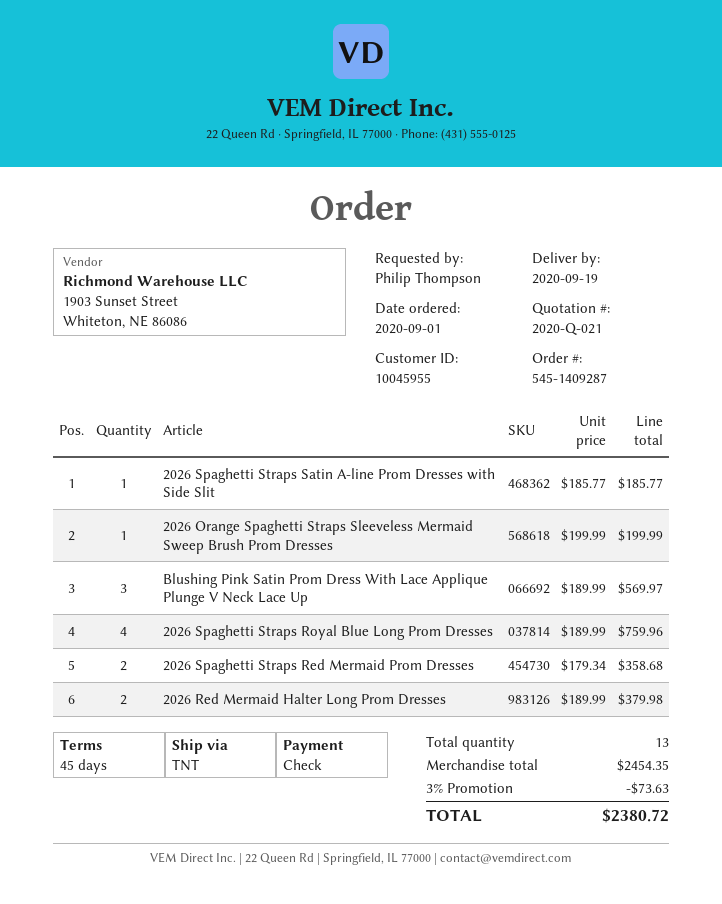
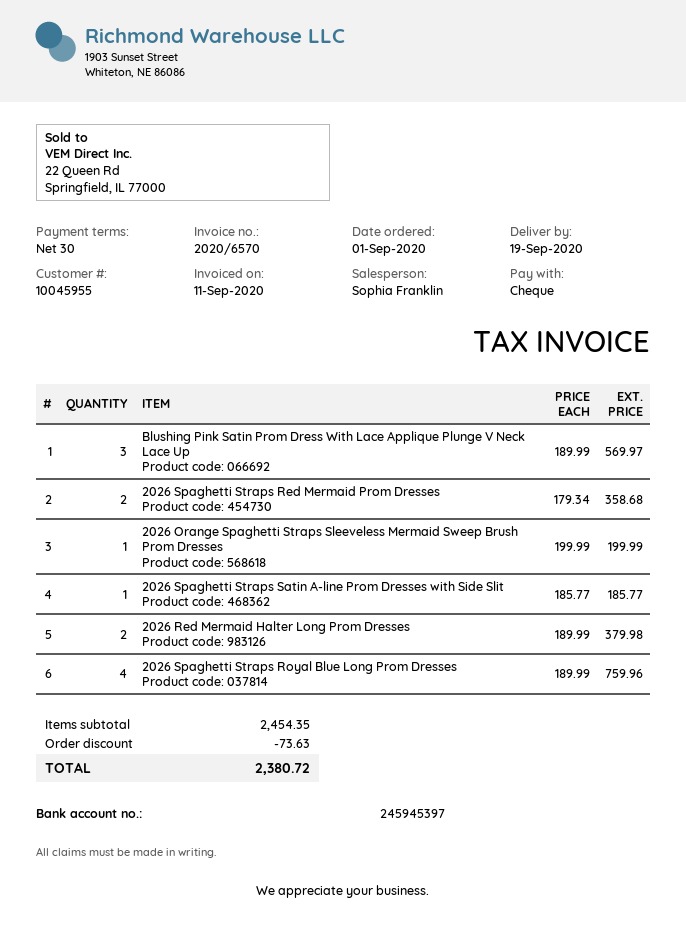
payment terms: 45 days -> 30 days

